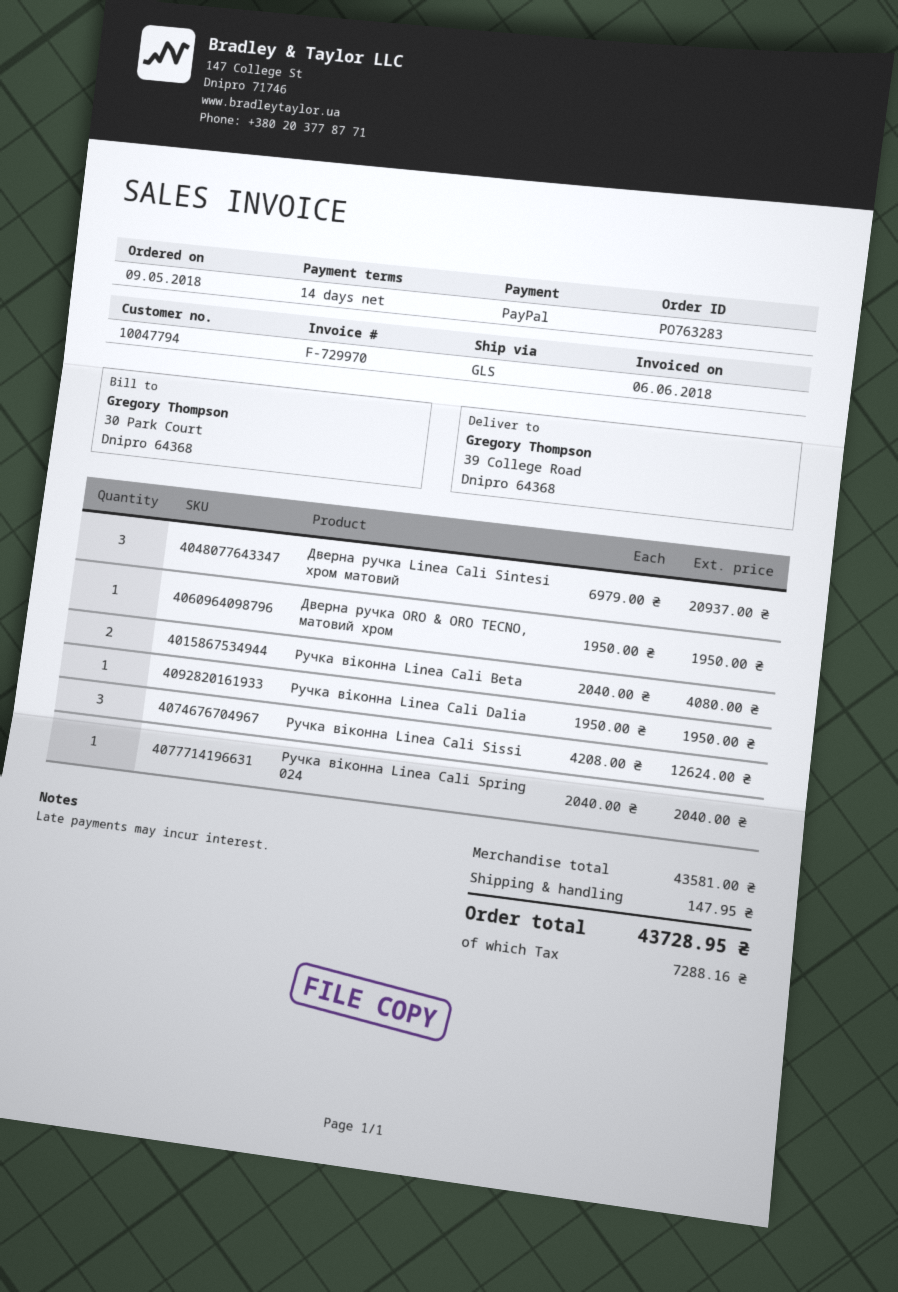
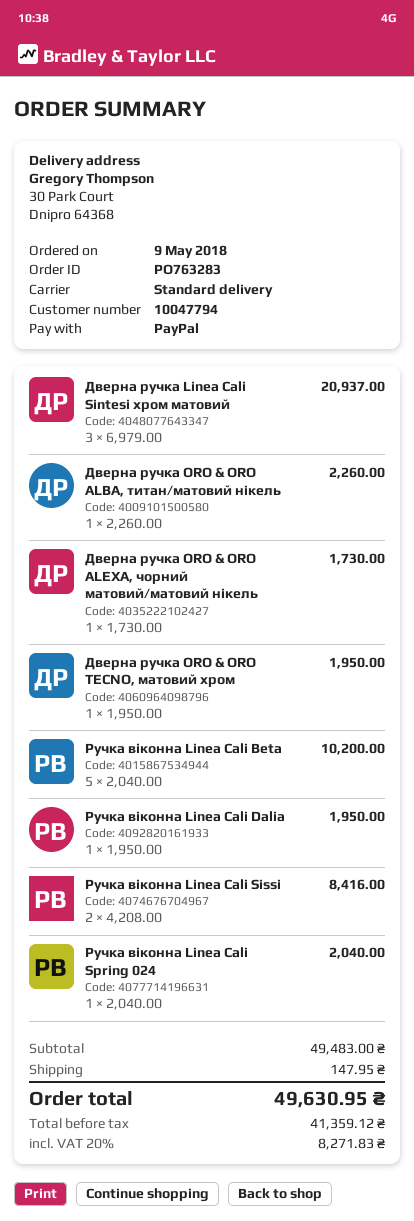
shipping method: GLS -> standard
ship to: 39 College Road, Dnipro 64368 -> 30 Park Court, Dnipro 64368
Ручка віконна Linea Cali Beta: 2 x 2040.00 = 4080.00 -> 5 x 2040.00 = 10200.00
Ручка віконна Linea Cali Sissi: 3 x 4208.00 = 12624.00 -> 2 x 4208.00 = 8416.00
Дверна ручка ORO & ORO ALBA, титан/матовий нікель: none -> 1 x 2260.00 = 2260.00
Дверна ручка ORO & ORO ALEXA, чорний матовий/матовий нікель: none -> 1 x 1730.00 = 1730.00
subtotal: 43581.00 -> 49483.00
tax: 7288.16 -> 8271.83
total: 43728.95 -> 49630.95

